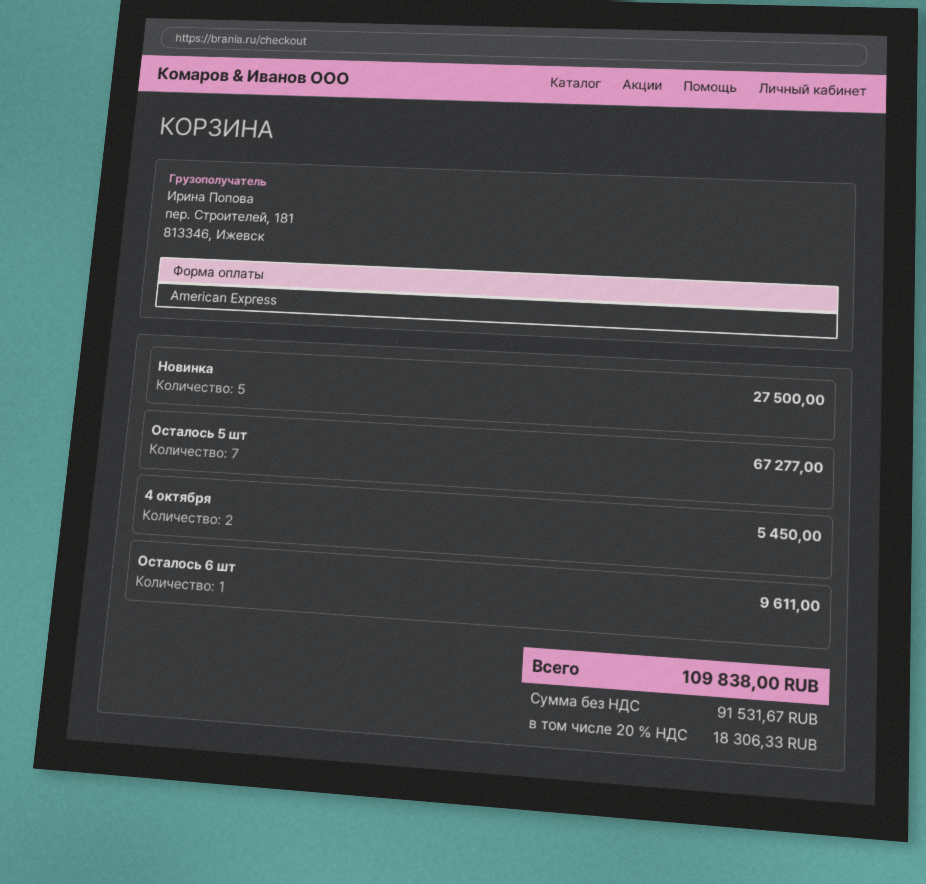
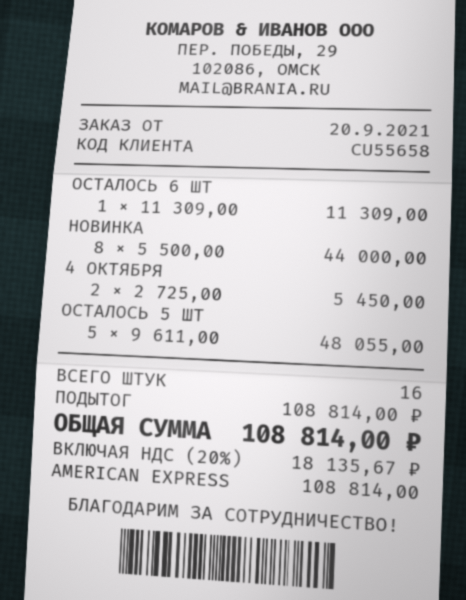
Новинка: 5 for 27500.00 -> 8 for 44000.00
Осталось 5 шт: 7 for 67277.00 -> 5 for 48055.00
Осталось 6 шт: 1 for 9611.00 -> 1 for 11309.00
tax: 20% = 18306.33 -> 20% = 18135.67
total: 109838.00 -> 108814.00

